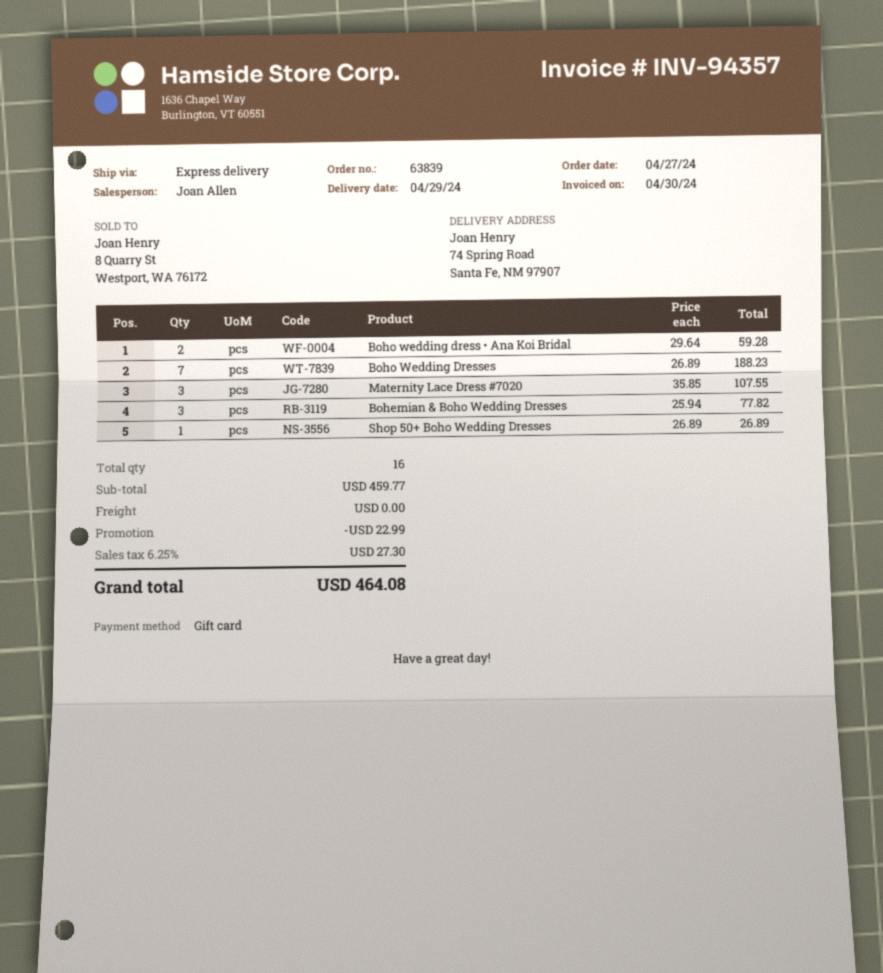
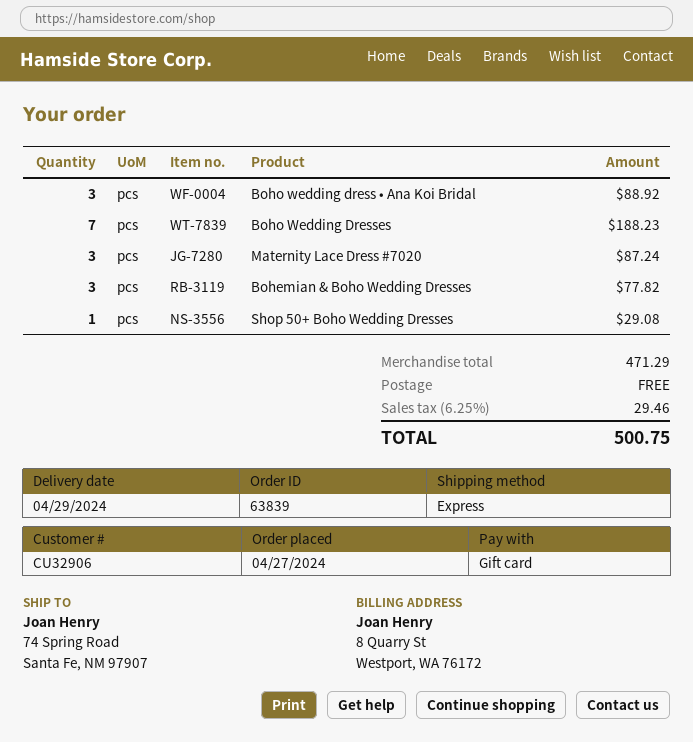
Boho wedding dress • Ana Koi Bridal: 2 for 59.28 -> 3 for 88.92
Maternity Lace Dress #7020: 3 for 107.55 -> 3 for 87.24
Shop 50+ Boho Wedding Dresses: 1 for 26.89 -> 1 for 29.08
subtotal: 459.77 -> 471.29
discount: 22.99 -> none
tax: 6.25% = 27.30 -> 6.25% = 29.46
total: 464.08 -> 500.75

